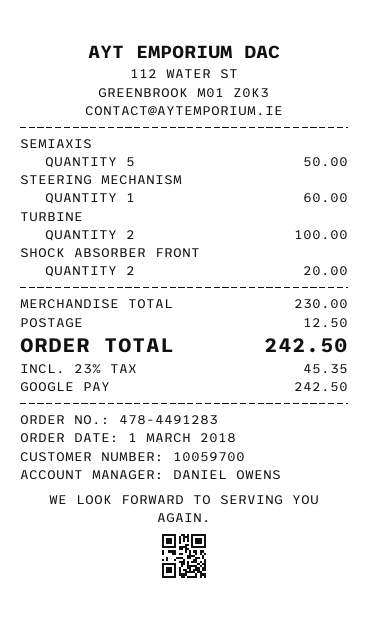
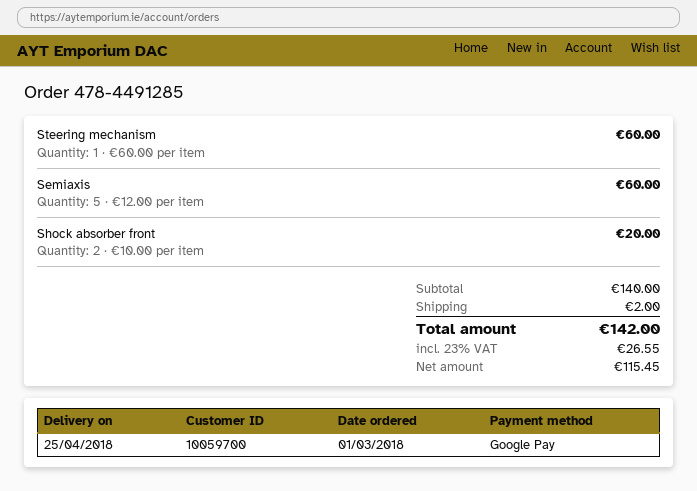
order number: 478-4491283 -> 478-4491285
SEMIAXIS: 5 for 50.00 -> 5 for 60.00
TURBINE: 2 for 100.00 -> none
subtotal: 230.00 -> 140.00
shipping: 12.50 -> 2.00
tax: 23% = 45.35 -> 23% = 26.55
total: 242.50 -> 142.00

